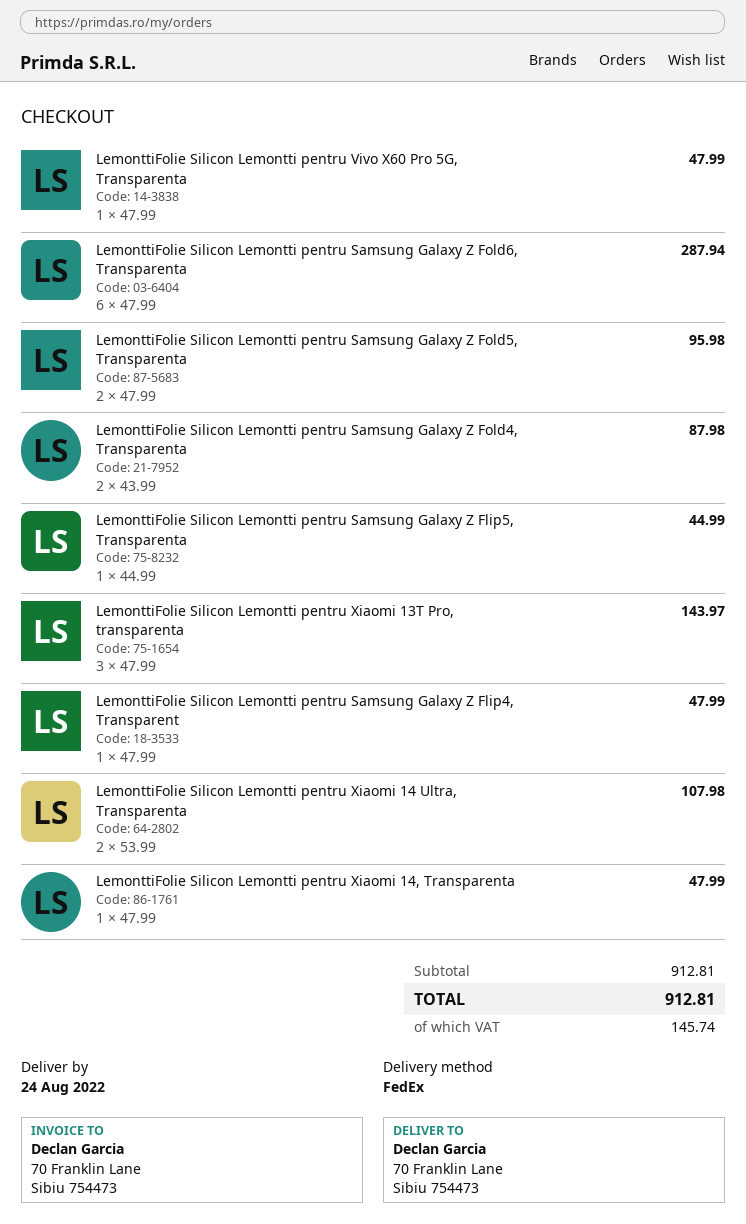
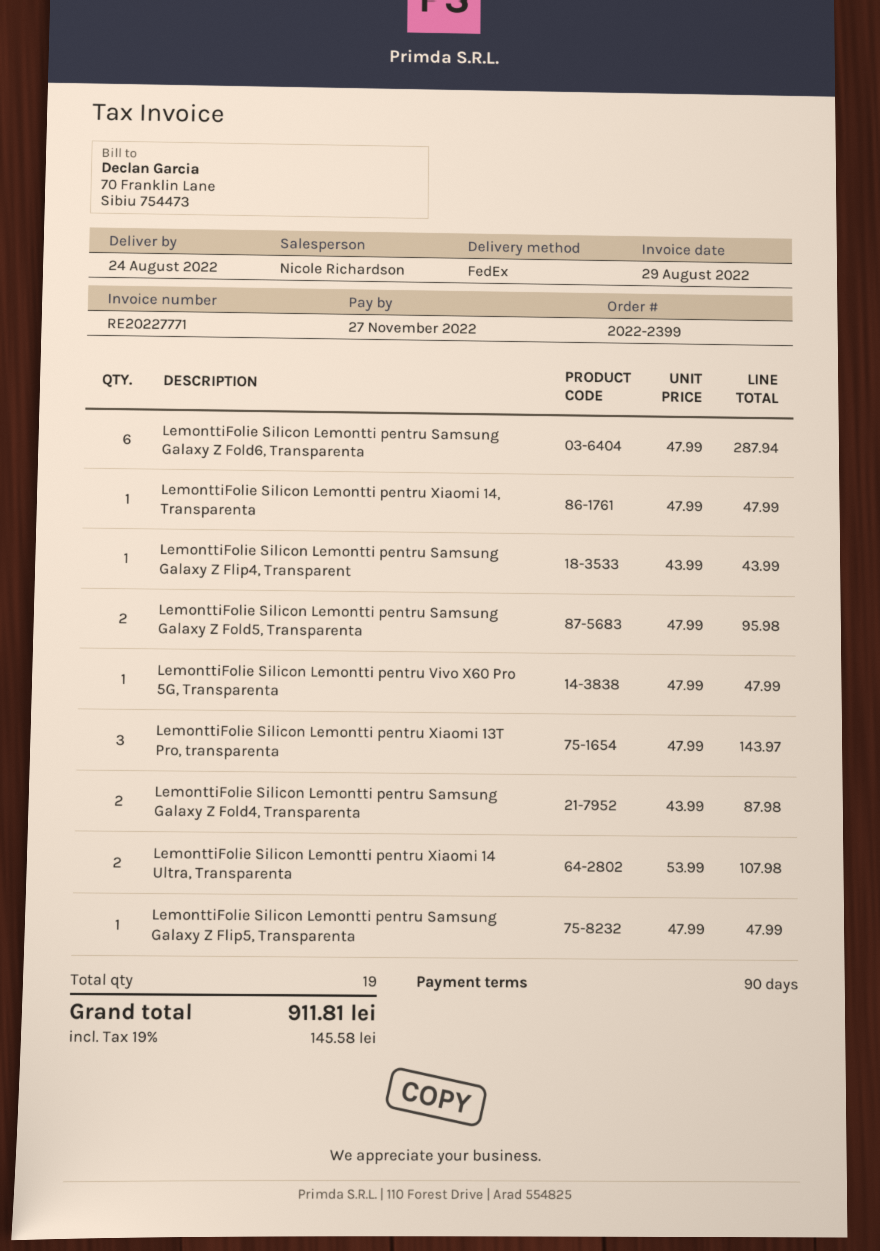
LemonttiFolie Silicon Lemontti pentru Samsung Galaxy Z Flip5, Transparenta: 1 x 44.99 = 44.99 -> 1 x 47.99 = 47.99
LemonttiFolie Silicon Lemontti pentru Samsung Galaxy Z Flip4, Transparent: 1 x 47.99 = 47.99 -> 1 x 43.99 = 43.99
tax: 145.74 -> 145.58
total: 912.81 -> 911.81

